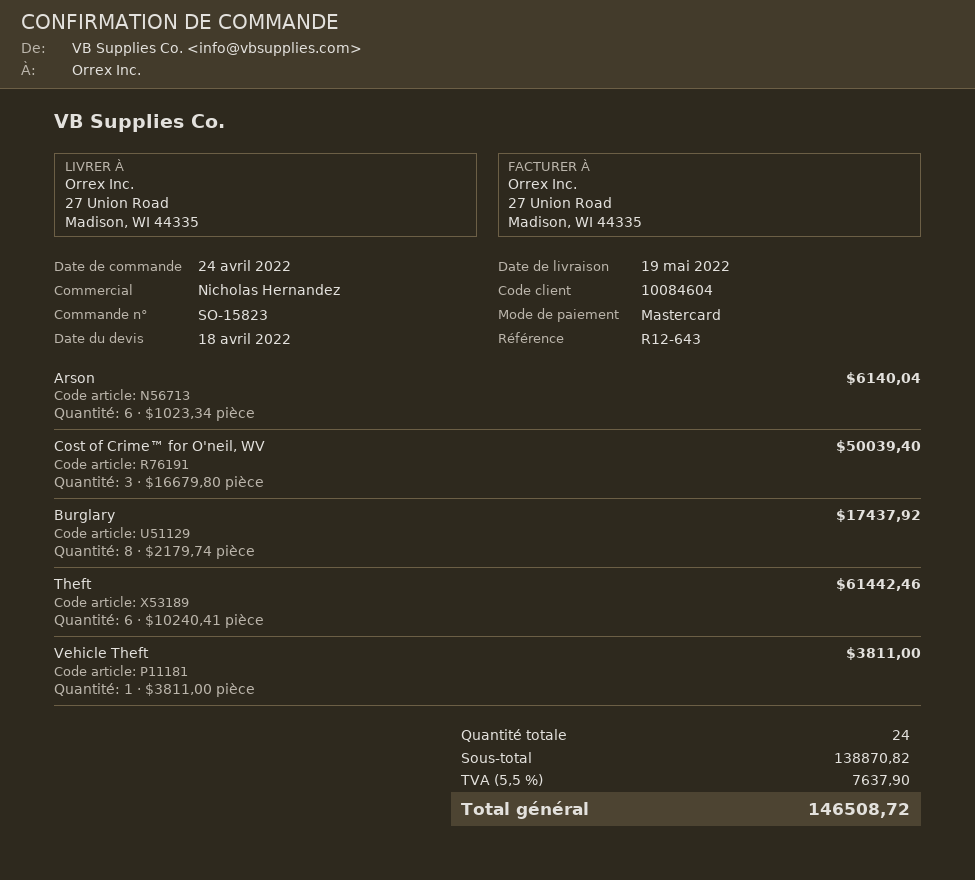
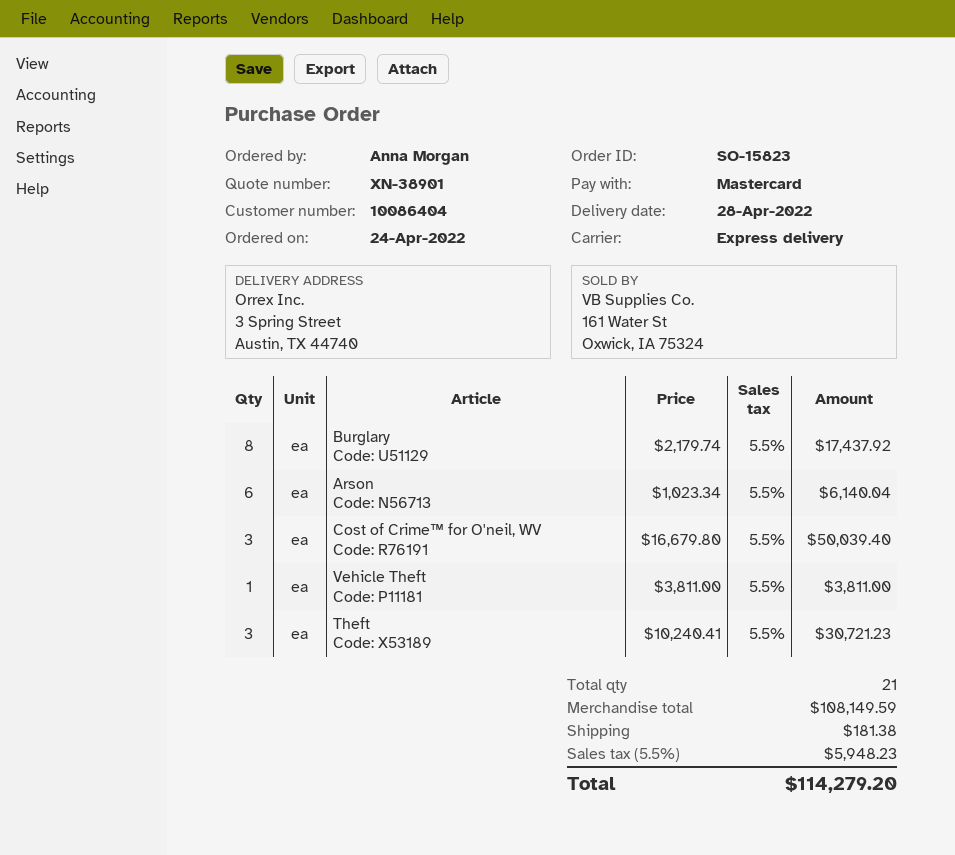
delivery date: 2022-05-19 -> 2022-04-28
customer number: 10084604 -> 10086404
ship to: 27 Union Road, Madison, WI 44335 -> 3 Spring Street, Austin, TX 44740
Theft: 6 x 10240.41 = 61442.46 -> 3 x 10240.41 = 30721.23
total quantity: 24 -> 21
subtotal: 138870.82 -> 108149.59
shipping: none -> 181.38
tax: 5.5% = 7637.90 -> 5.5% = 5948.23
total: 146508.72 -> 114279.20

